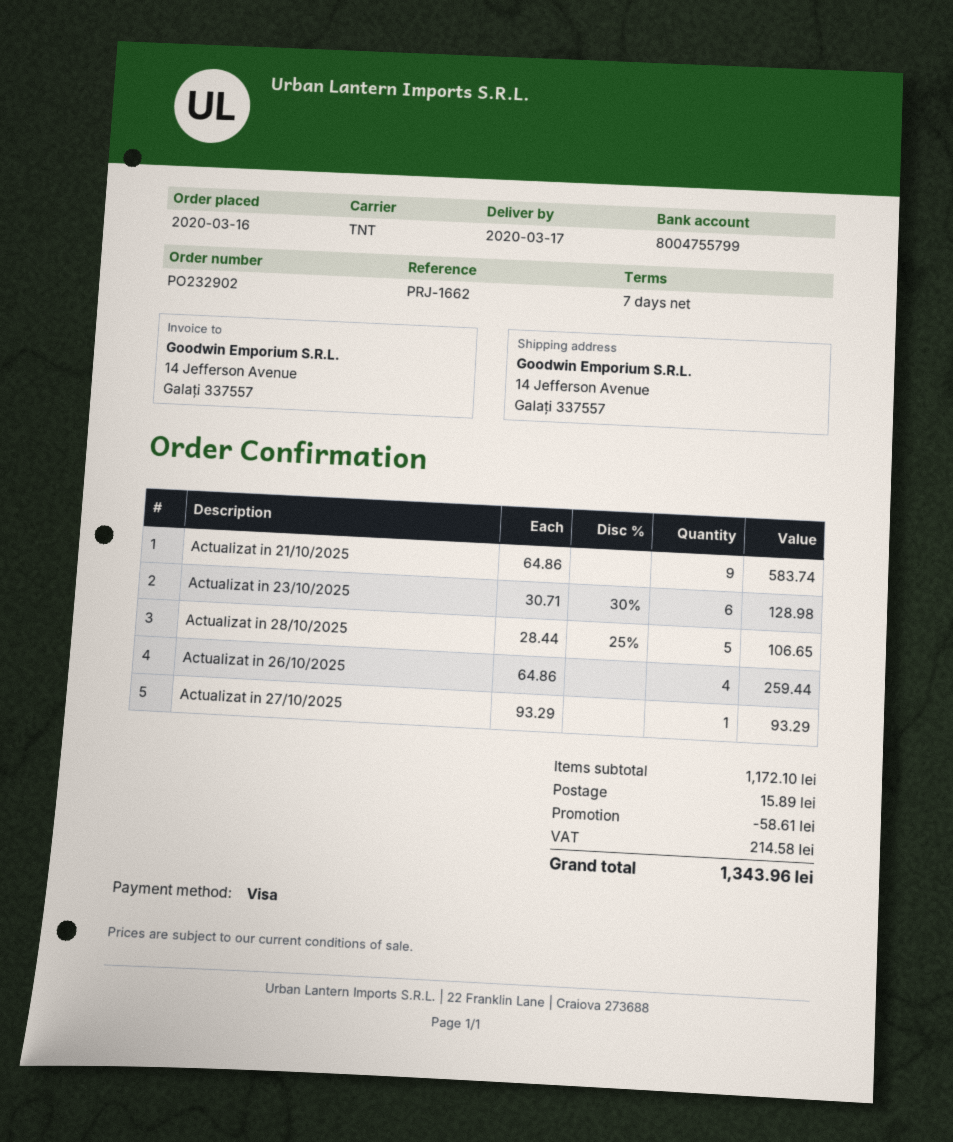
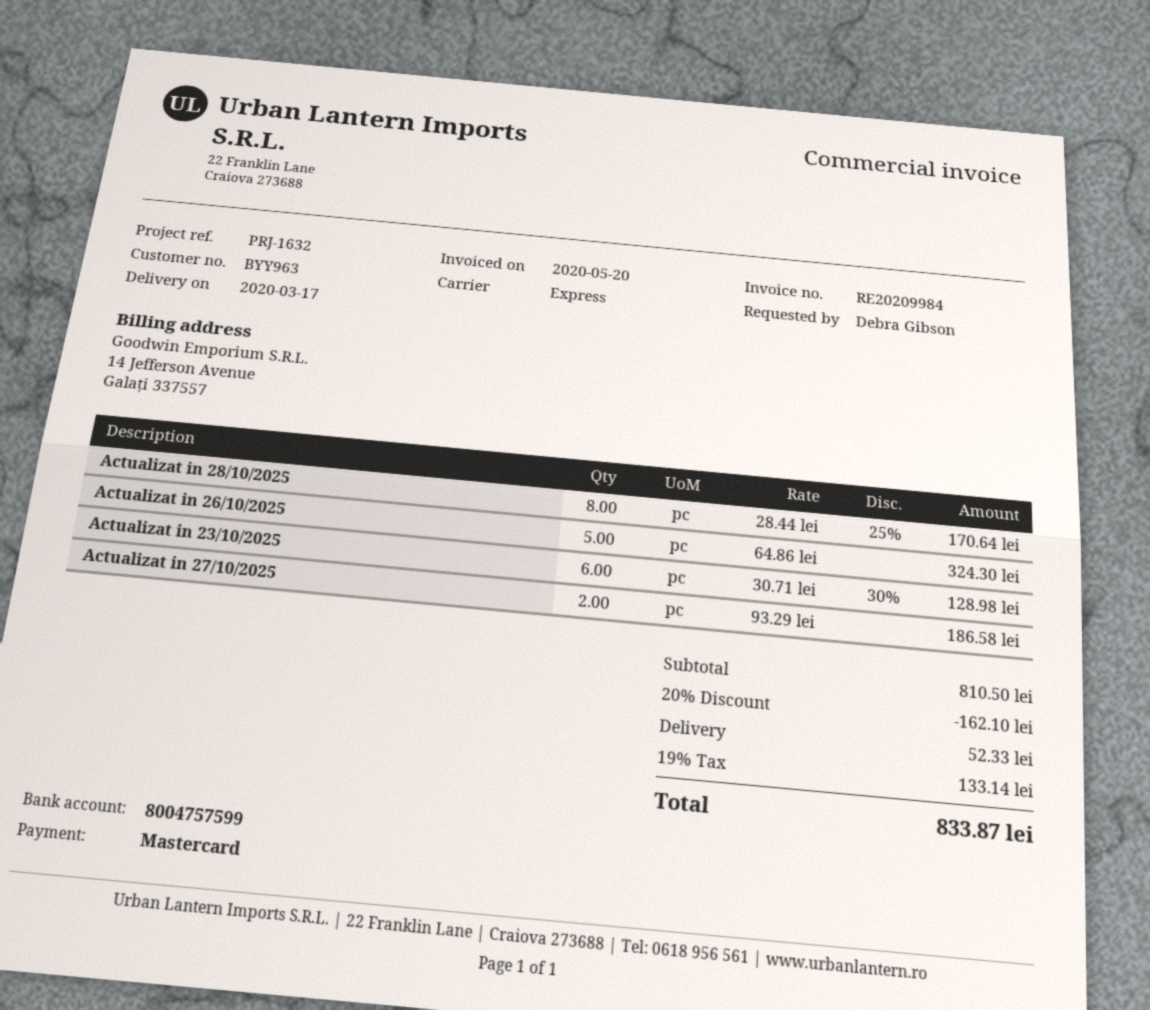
reference: PRJ-1662 -> PRJ-1632
payment method: Visa -> Mastercard
bank account: 8004755799 -> 8004757599
shipping method: TNT -> express
Actualizat in 21/10/2025: 9 x 64.86 = 583.74 -> none
Actualizat in 28/10/2025: 5 x 28.44 - 25% = 106.65 -> 8 x 28.44 - 25% = 170.64
Actualizat in 26/10/2025: 4 x 64.86 = 259.44 -> 5 x 64.86 = 324.30
Actualizat in 27/10/2025: 1 x 93.29 = 93.29 -> 2 x 93.29 = 186.58
subtotal: 1172.10 -> 810.50
discount: 58.61 -> 162.10
shipping: 15.89 -> 52.33
tax: 214.58 -> 133.14
total: 1343.96 -> 833.87

